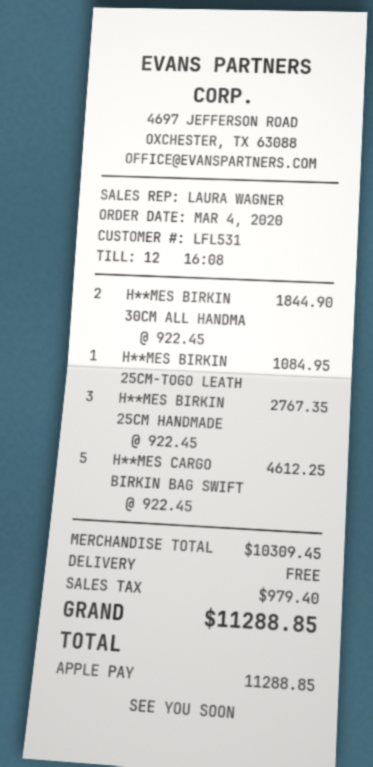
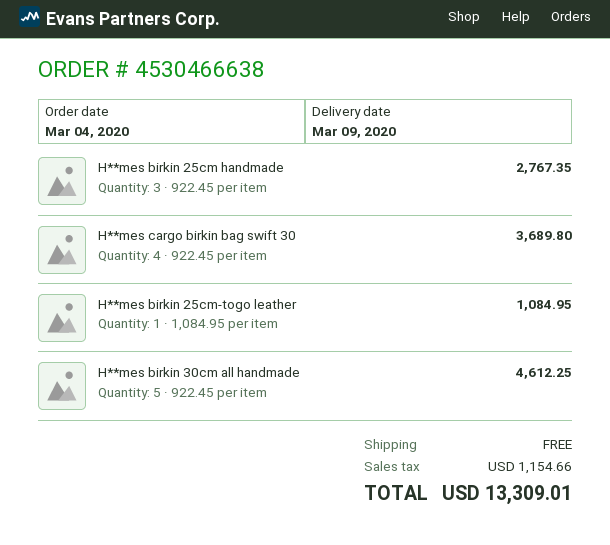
H**MES BIRKIN 30CM ALL HANDMA: 2 x 922.45 = 1844.90 -> 5 x 922.45 = 4612.25
H**MES CARGO BIRKIN BAG SWIFT: 5 x 922.45 = 4612.25 -> 4 x 922.45 = 3689.80
tax: 979.40 -> 1154.66
total: 11288.85 -> 13309.01

